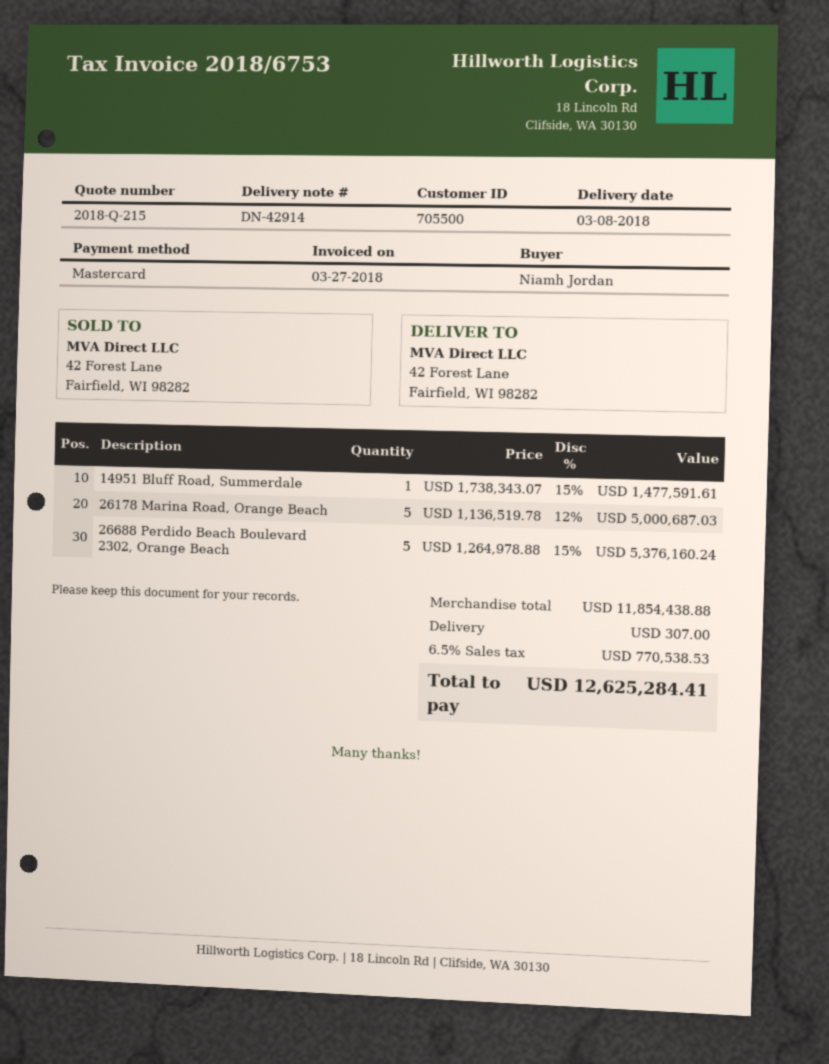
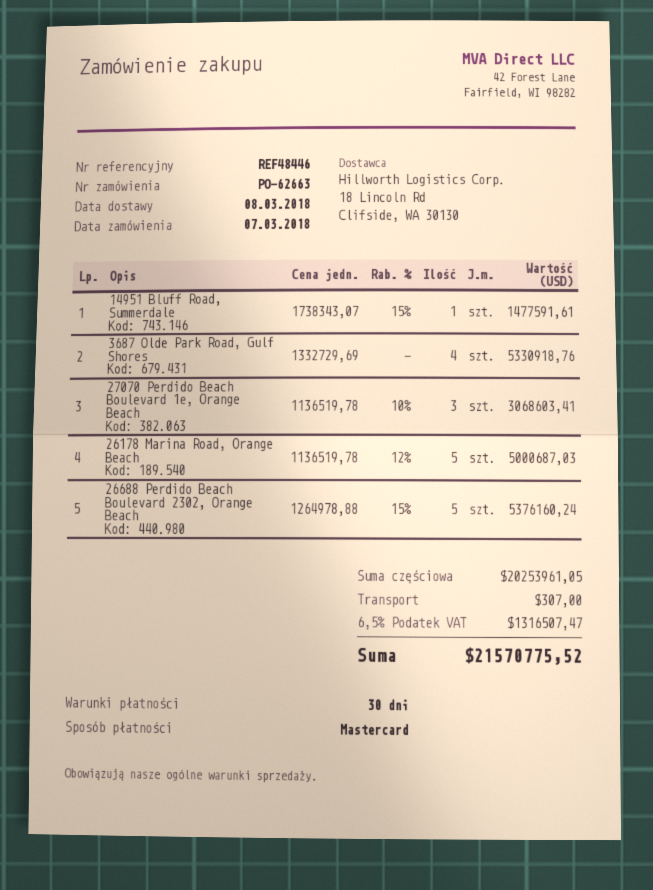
3687 Olde Park Road, Gulf Shores: none -> 4 x 1332729.69 = 5330918.76
27070 Perdido Beach Boulevard 1e, Orange Beach: none -> 3 x 1136519.78 - 10% = 3068603.41
subtotal: 11854438.88 -> 20253961.05
tax: 6.5% = 770538.53 -> 6.5% = 1316507.47
total: 12625284.41 -> 21570775.52

